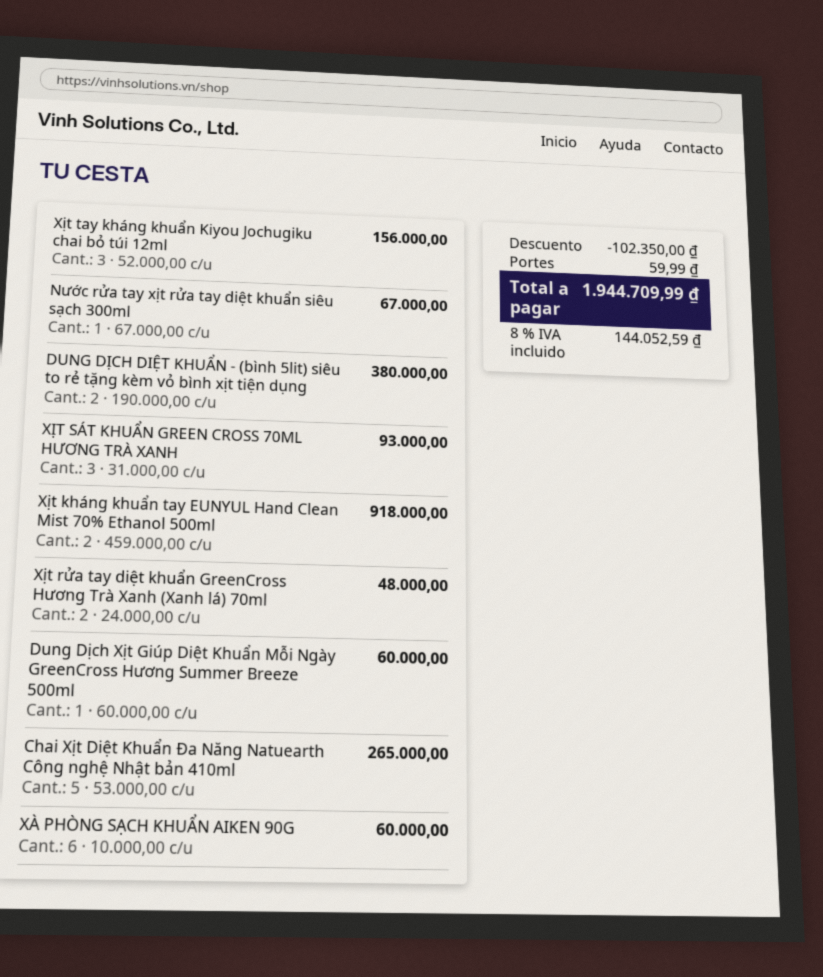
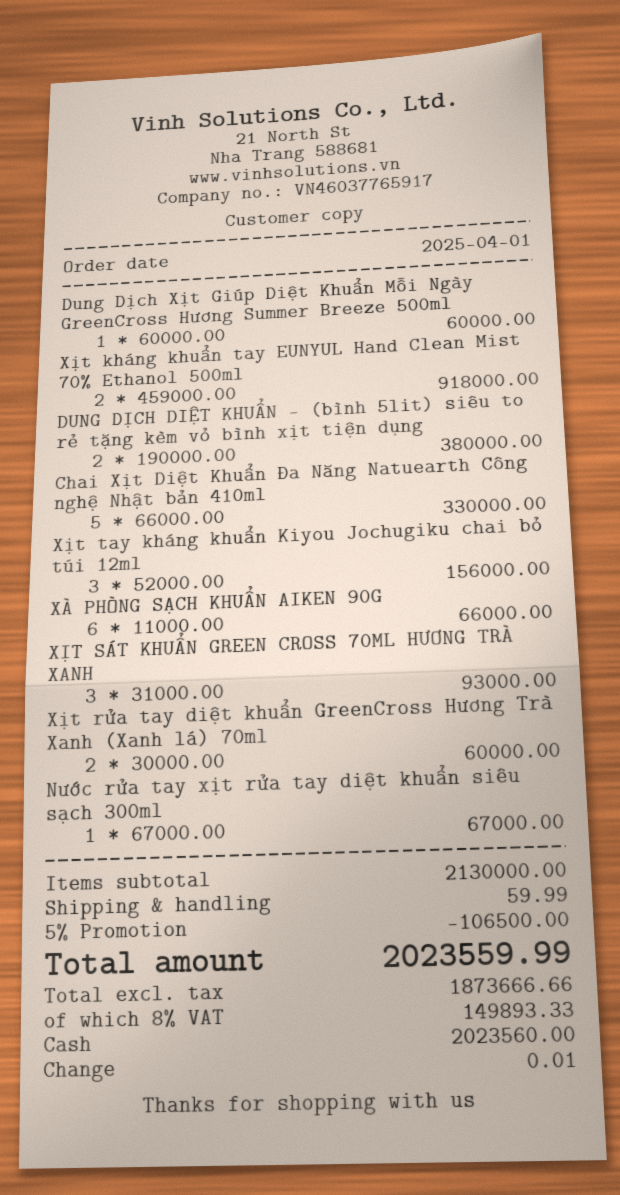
Xịt rửa tay diệt khuẩn GreenCross Hương Trà Xanh (Xanh lá) 70ml: 2 x 24000.00 = 48000.00 -> 2 x 30000.00 = 60000.00
Chai Xịt Diệt Khuẩn Đa Năng Natuearth Công nghệ Nhật bản 410ml: 5 x 53000.00 = 265000.00 -> 5 x 66000.00 = 330000.00
XÀ PHÒNG SẠCH KHUẨN AIKEN 90G: 6 x 10000.00 = 60000.00 -> 6 x 11000.00 = 66000.00
discount: 102350.00 -> 106500.00
tax: 8% = 144052.59 -> 8% = 149893.33
total: 1944709.99 -> 2023559.99

